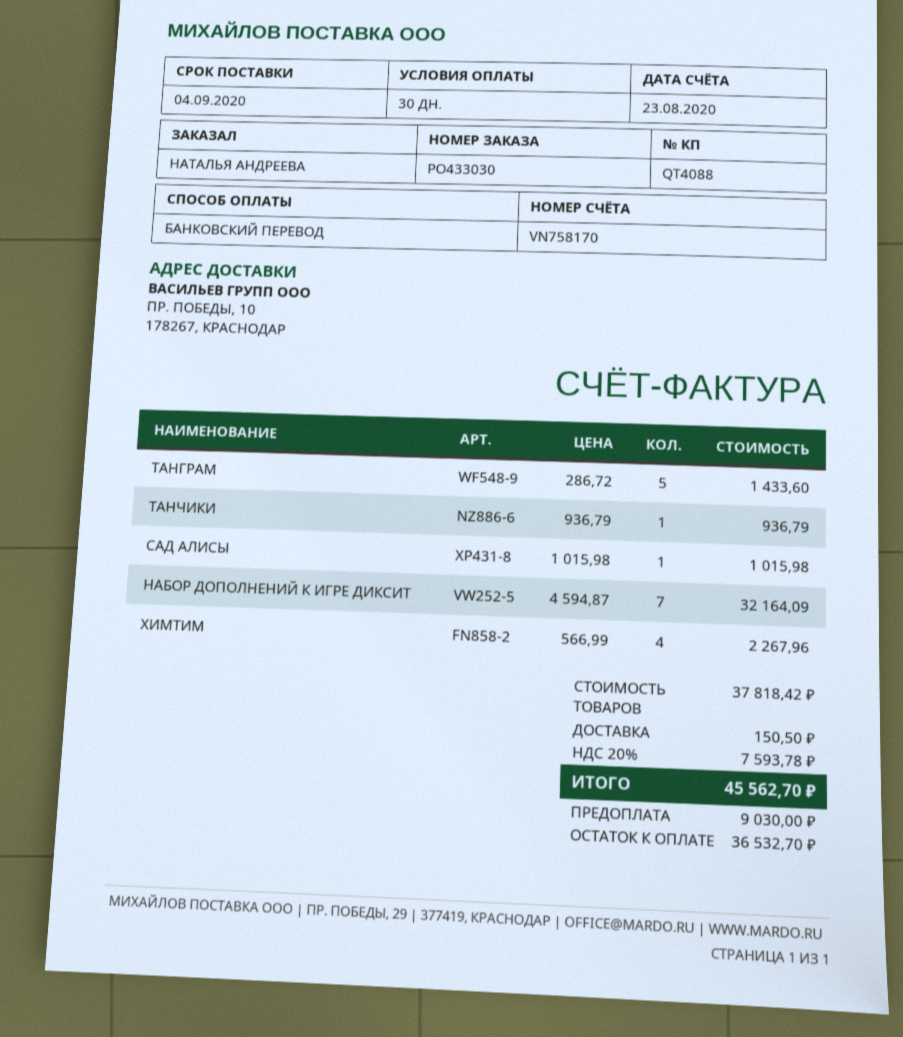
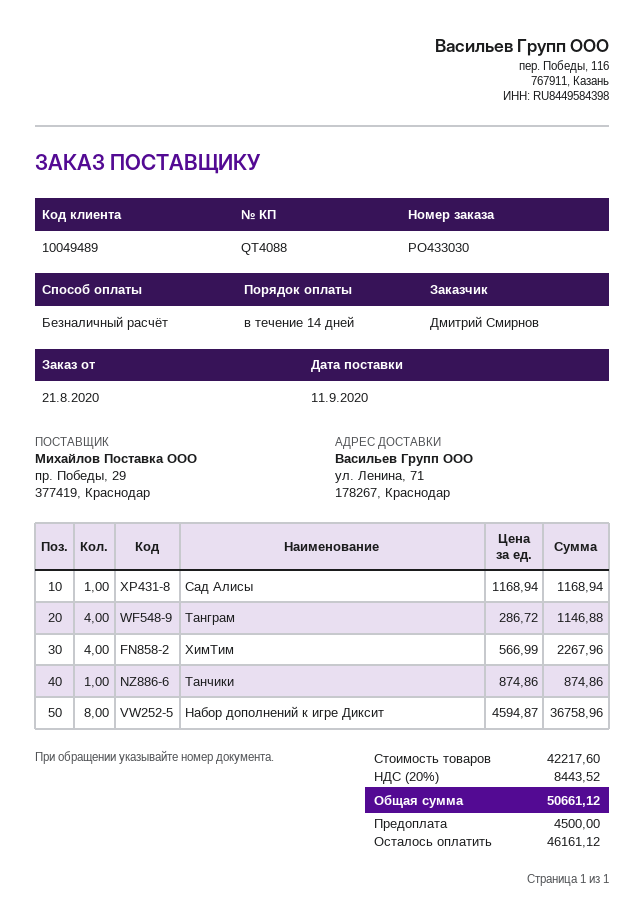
delivery date: 2020-09-04 -> 2020-09-11
payment terms: 30 days -> 14 days
ordered by: НАТАЛЬЯ АНДРЕЕВА -> Дмитрий Смирнов
ship to: ПР. ПОБЕДЫ, 10, 178267, КРАСНОДАР -> ул. Ленина, 71, 178267, Краснодар
ТАНГРАМ: 5 x 286.72 = 1433.60 -> 4 x 286.72 = 1146.88
ТАНЧИКИ: 1 x 936.79 = 936.79 -> 1 x 874.86 = 874.86
САД АЛИСЫ: 1 x 1015.98 = 1015.98 -> 1 x 1168.94 = 1168.94
НАБОР ДОПОЛНЕНИЙ К ИГРЕ ДИКСИТ: 7 x 4594.87 = 32164.09 -> 8 x 4594.87 = 36758.96
subtotal: 37818.42 -> 42217.60
shipping: 150.50 -> none
tax: 20% = 7593.78 -> 20% = 8443.52
total: 45562.70 -> 50661.12
deposit: 9030.00 -> 4500.00
balance: 36532.70 -> 46161.12

